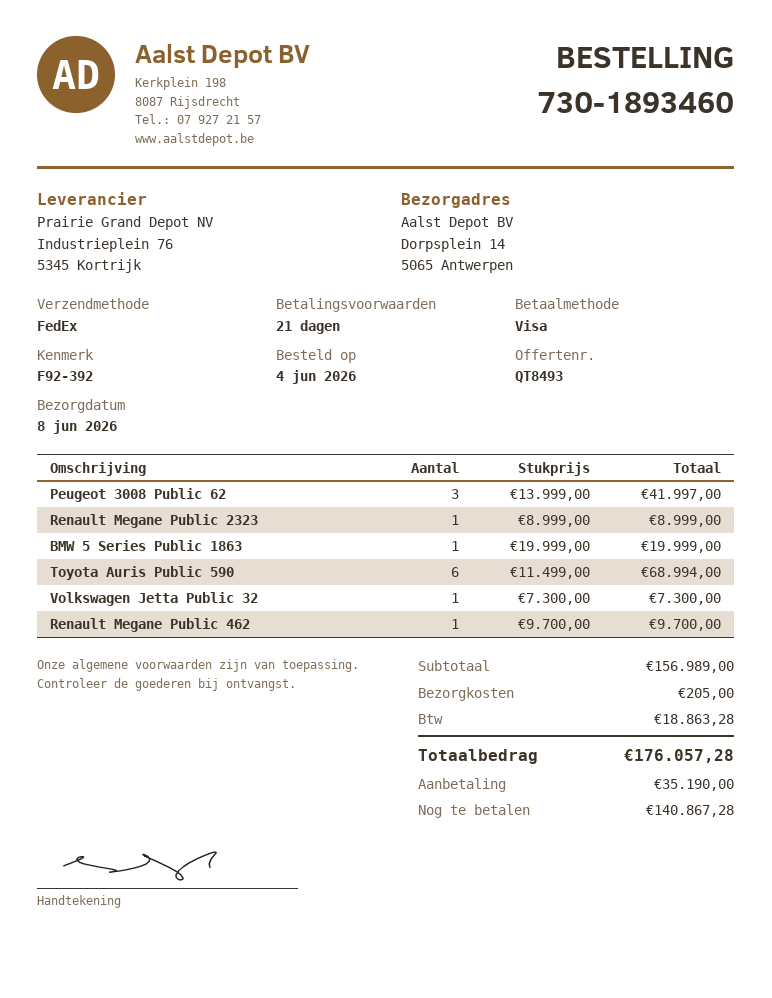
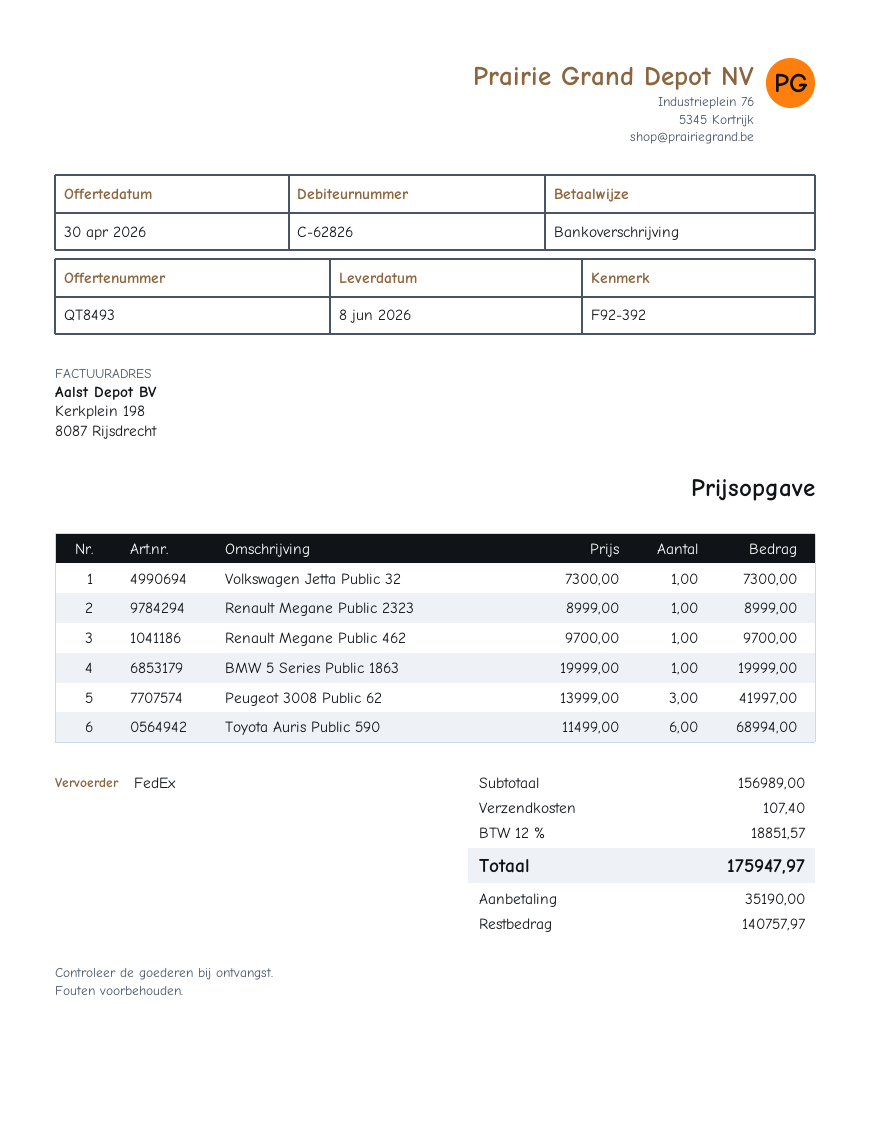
payment method: Visa -> bank transfer
shipping: 205.00 -> 107.40
tax: 18863.28 -> 18851.57
total: 176057.28 -> 175947.97
balance: 140867.28 -> 140757.97

